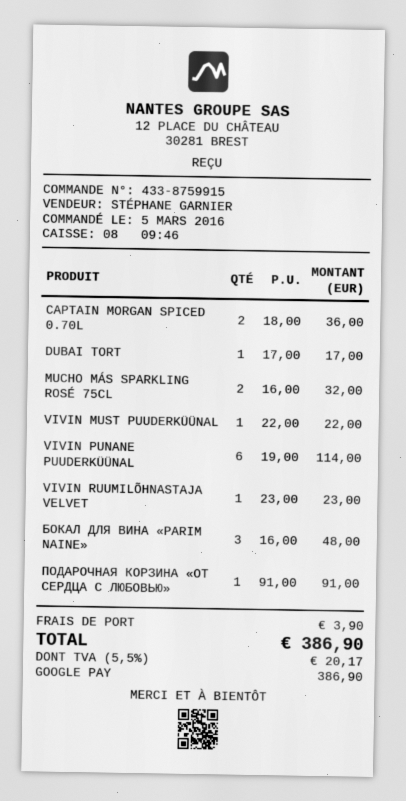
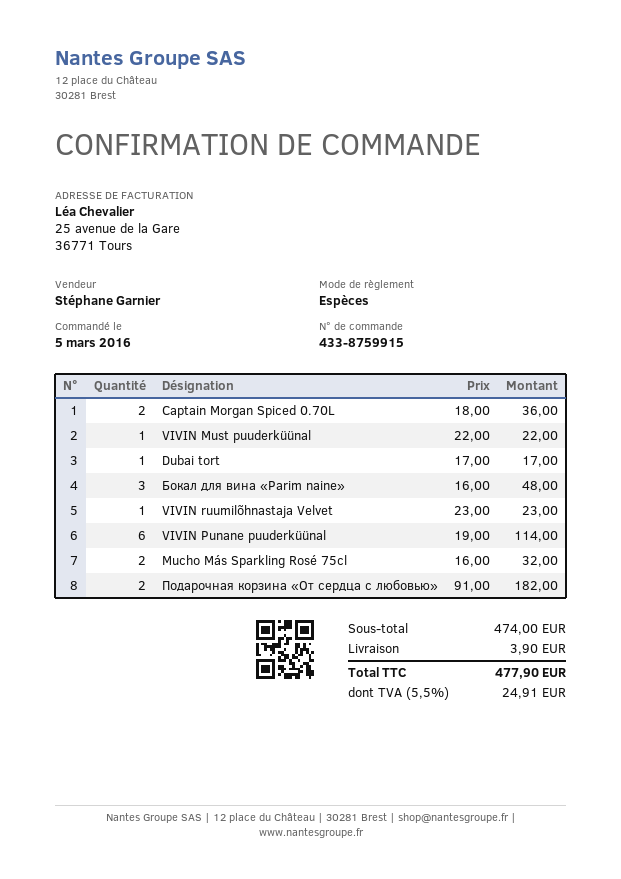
payment method: Google Pay -> cash
ПОДАРОЧНАЯ КОРЗИНА «ОТ СЕРДЦА С ЛЮБОВЬЮ»: 1 x 91.00 = 91.00 -> 2 x 91.00 = 182.00
tax: 5.5% = 20.17 -> 5.5% = 24.91
total: 386.90 -> 477.90

